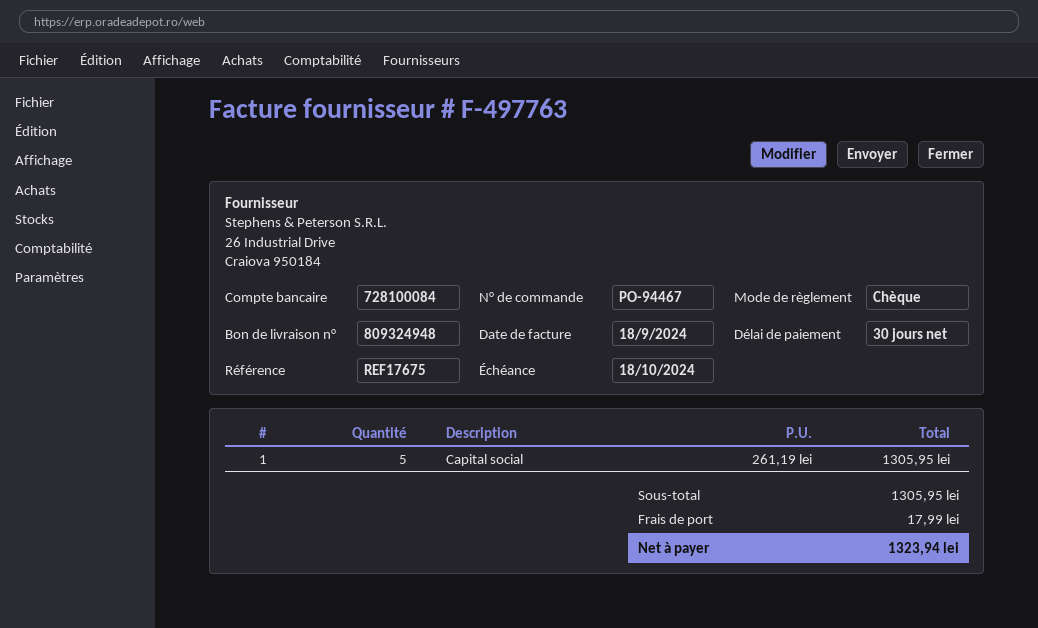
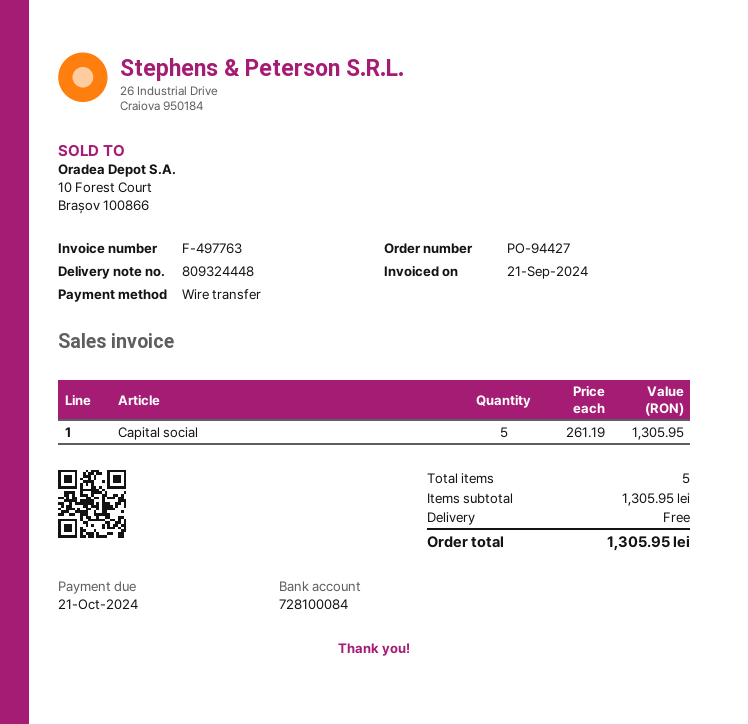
order number: PO-94467 -> PO-94427
delivery note number: 809324948 -> 809324448
invoice date: 2024-09-18 -> 2024-09-21
due date: 2024-10-18 -> 2024-10-21
payment method: cheque -> bank transfer
shipping: 17.99 -> 0.00
total: 1323.94 -> 1305.95

